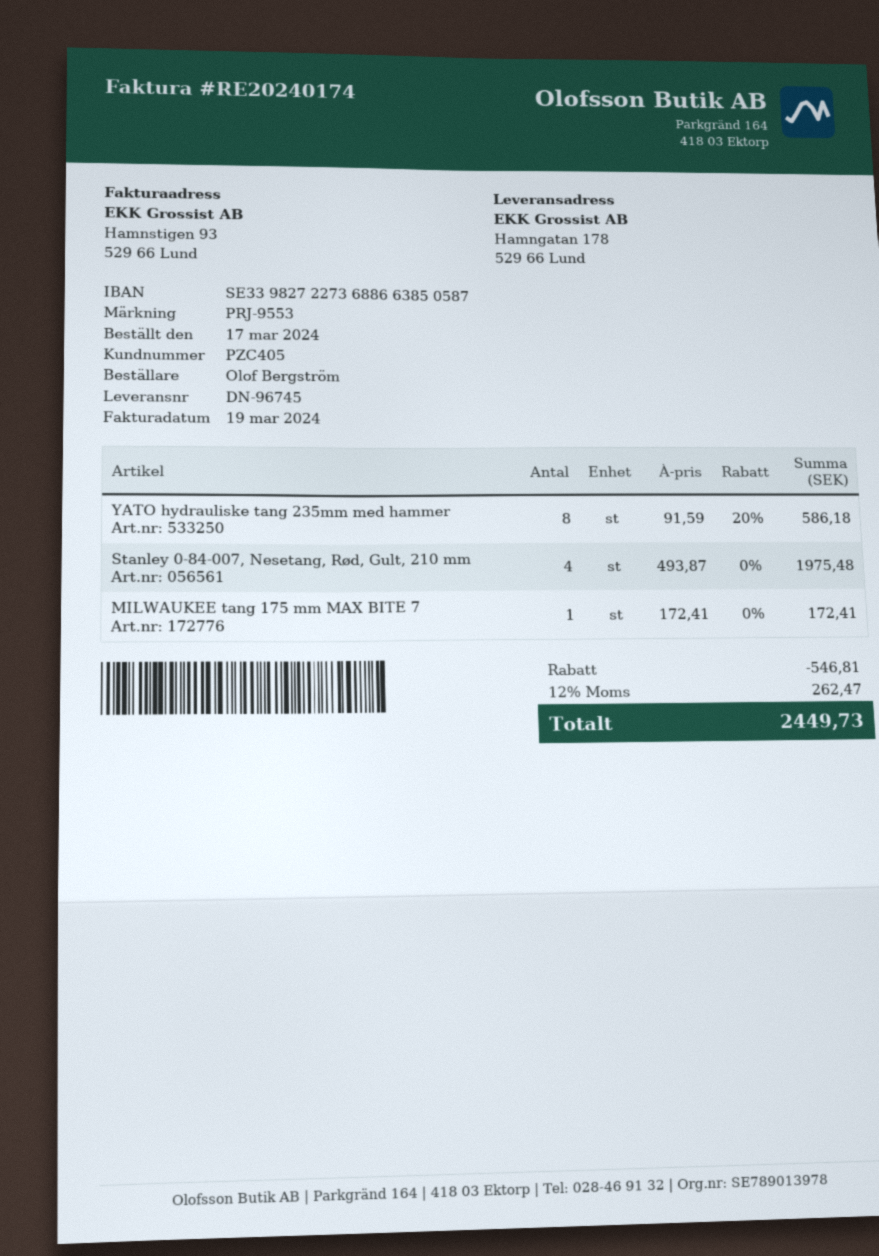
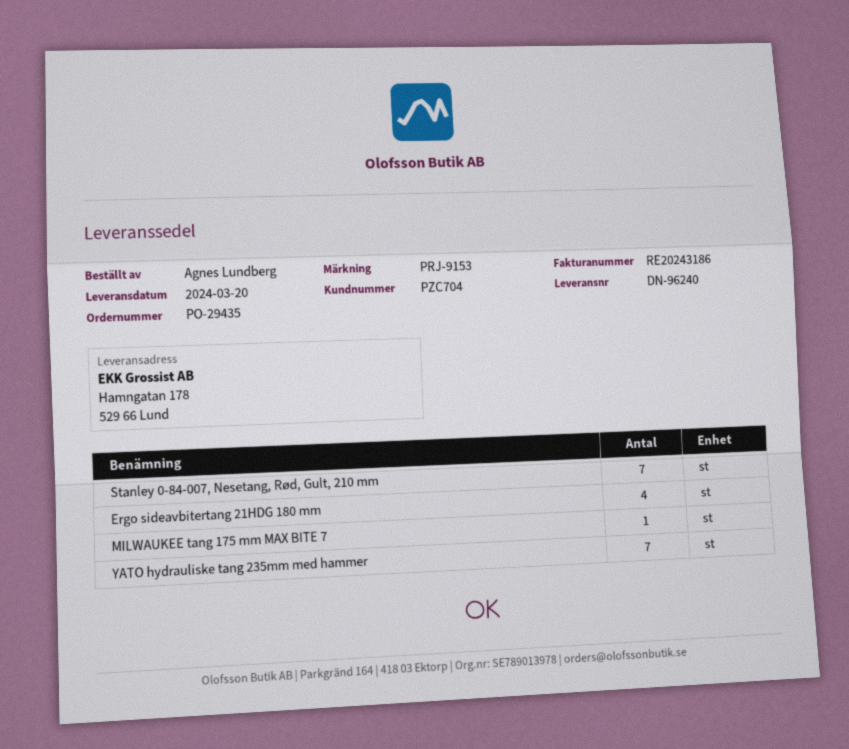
delivery note number: DN-96745 -> DN-96240
invoice number: RE20240174 -> RE20243186
customer number: PZC405 -> PZC704
reference: PRJ-9553 -> PRJ-9153
ordered by: Olof Bergström -> Agnes Lundberg
YATO hydrauliske tang 235mm med hammer: 8 -> 7
Stanley 0-84-007, Nesetang, Rød, Gult, 210 mm: 4 -> 7
Ergo sideavbitertang 21HDG 180 mm: none -> 4

